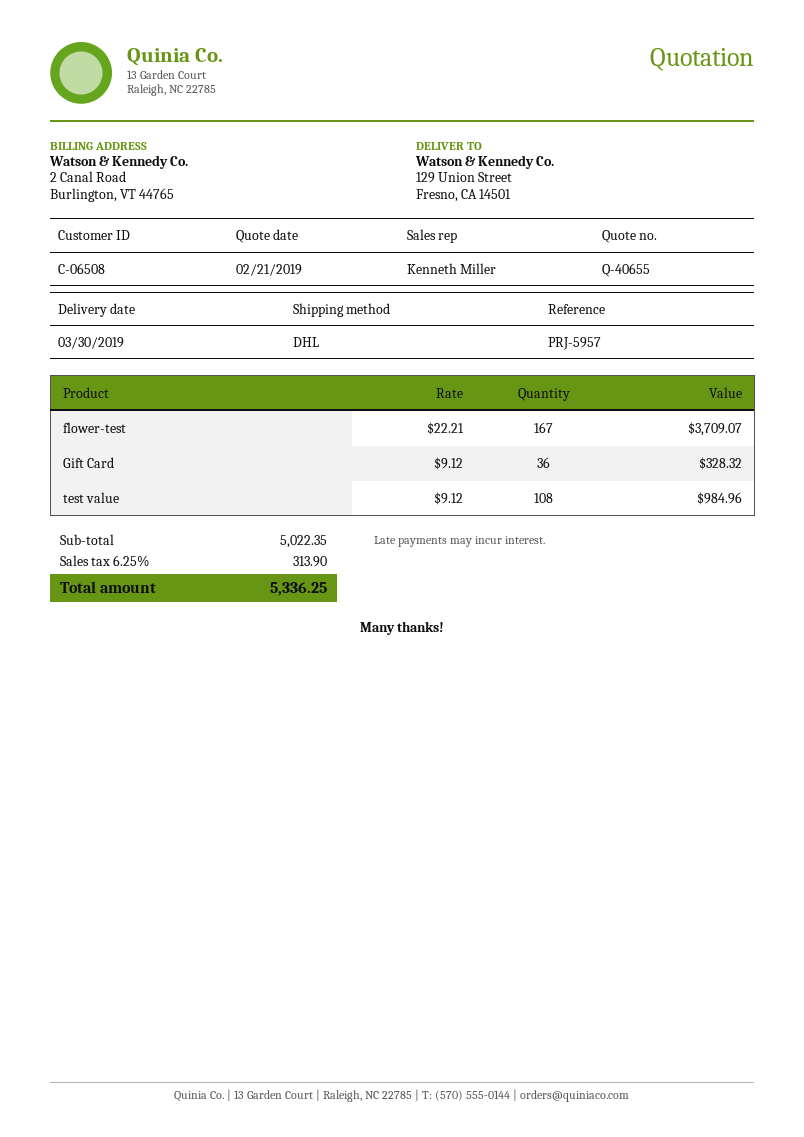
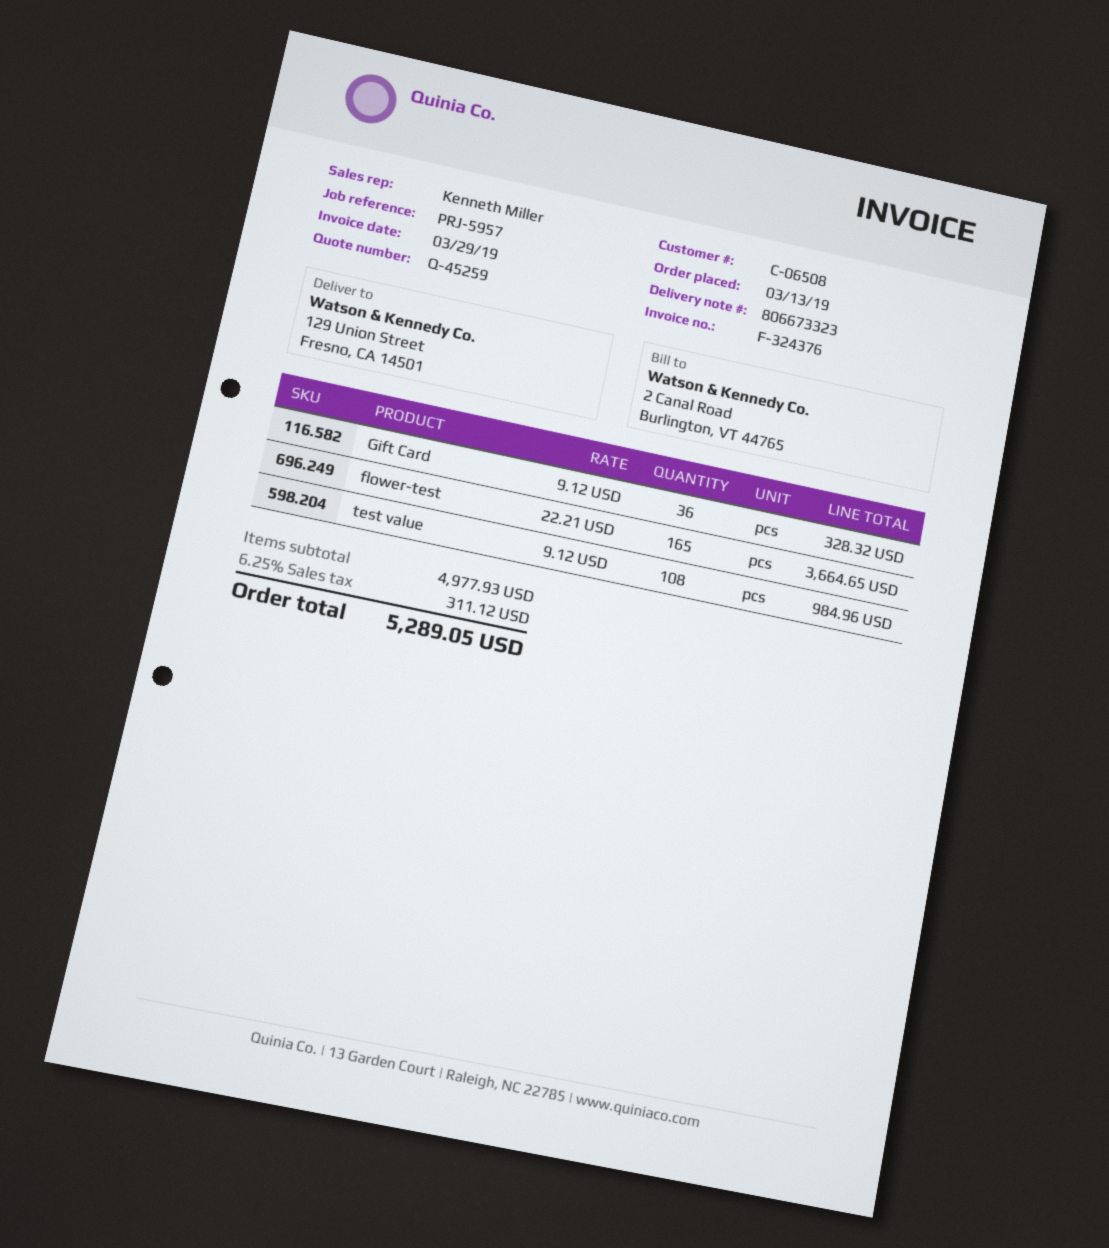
quote number: Q-40655 -> Q-45259
flower-test: 167 x 22.21 = 3709.07 -> 165 x 22.21 = 3664.65
subtotal: 5022.35 -> 4977.93
tax: 6.25% = 313.90 -> 6.25% = 311.12
total: 5336.25 -> 5289.05

